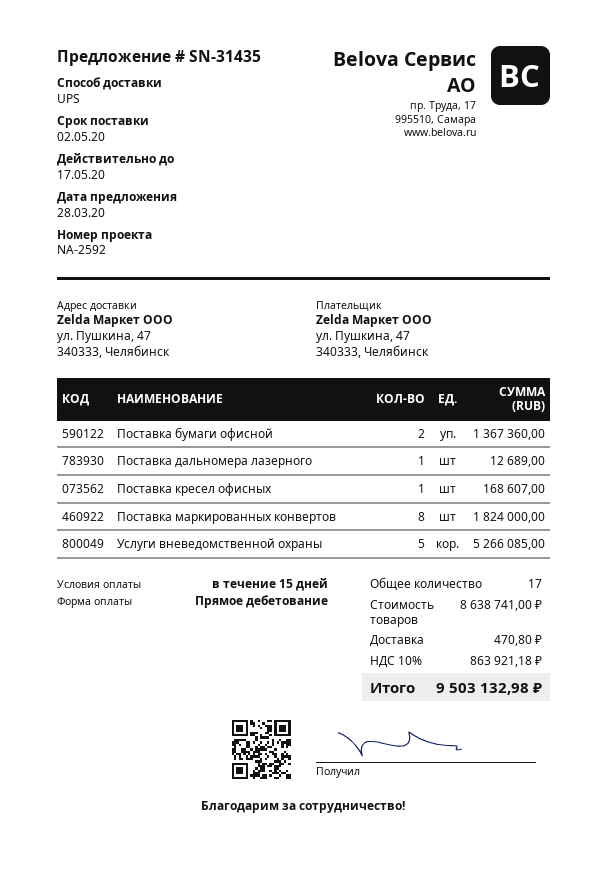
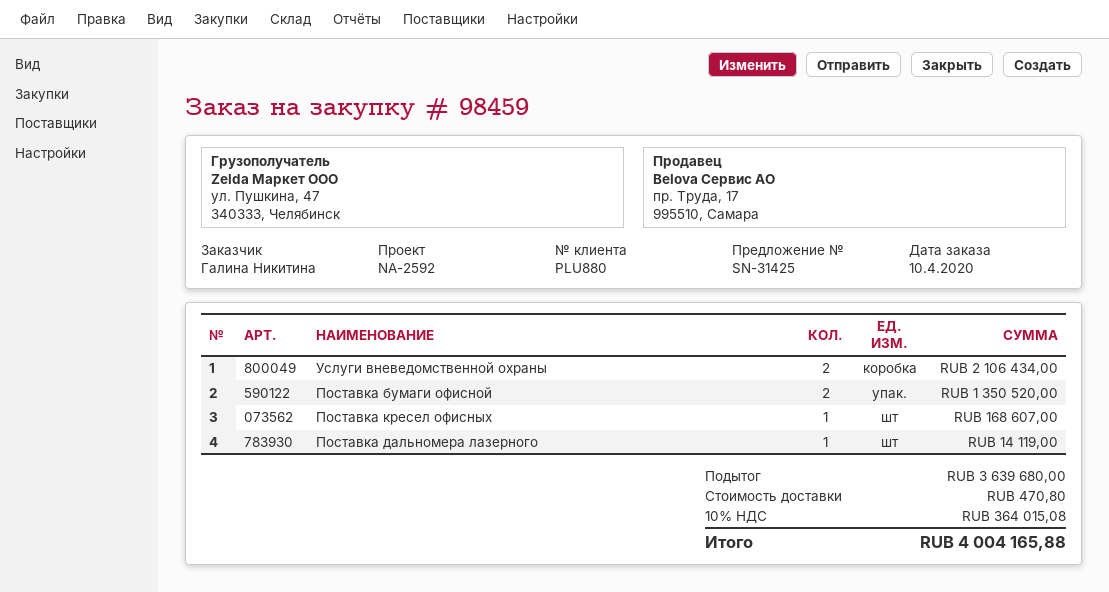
quote number: SN-31435 -> SN-31425
Поставка бумаги офисной: 2 for 1367360.00 -> 2 for 1350520.00
Поставка дальномера лазерного: 1 for 12689.00 -> 1 for 14119.00
Поставка маркированных конвертов: 8 for 1824000.00 -> none
Услуги вневедомственной охраны: 5 for 5266085.00 -> 2 for 2106434.00
subtotal: 8638741.00 -> 3639680.00
tax: 10% = 863921.18 -> 10% = 364015.08
total: 9503132.98 -> 4004165.88

